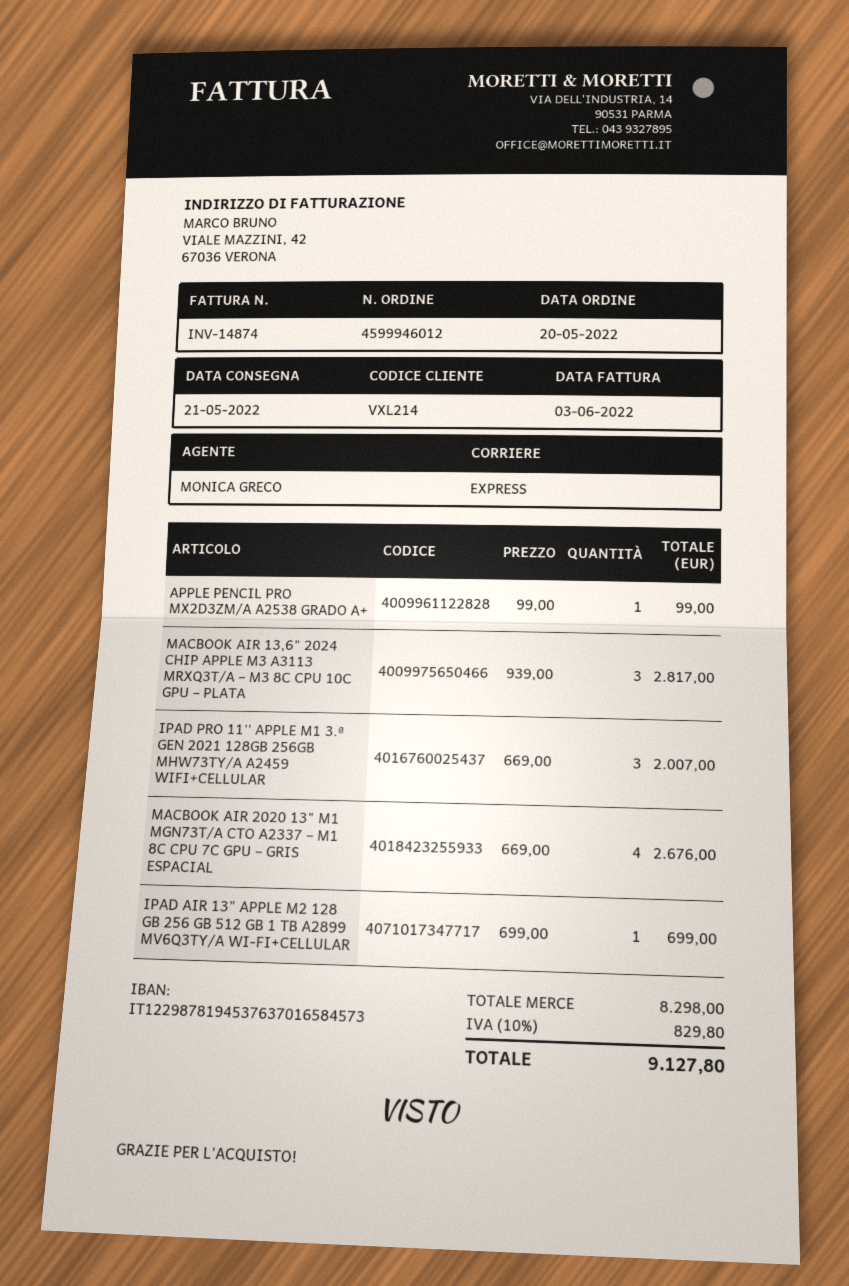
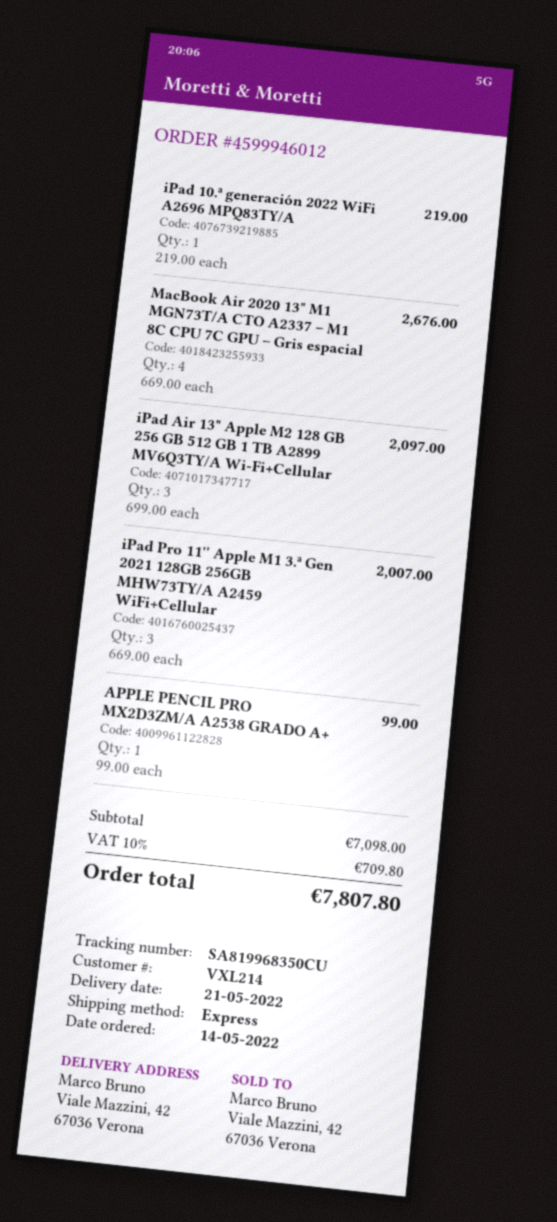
order date: 2022-05-20 -> 2022-05-14
MACBOOK AIR 13,6" 2024 CHIP APPLE M3 A3113 MRXQ3T/A – M3 8C CPU 10C GPU – PLATA: 3 x 939.00 = 2817.00 -> none
IPAD AIR 13" APPLE M2 128 GB 256 GB 512 GB 1 TB A2899 MV6Q3TY/A WI-FI+CELLULAR: 1 x 699.00 = 699.00 -> 3 x 699.00 = 2097.00
iPad 10.ª generación 2022 WiFi A2696 MPQ83TY/A: none -> 1 x 219.00 = 219.00
subtotal: 8298.00 -> 7098.00
tax: 10% = 829.80 -> 10% = 709.80
total: 9127.80 -> 7807.80

